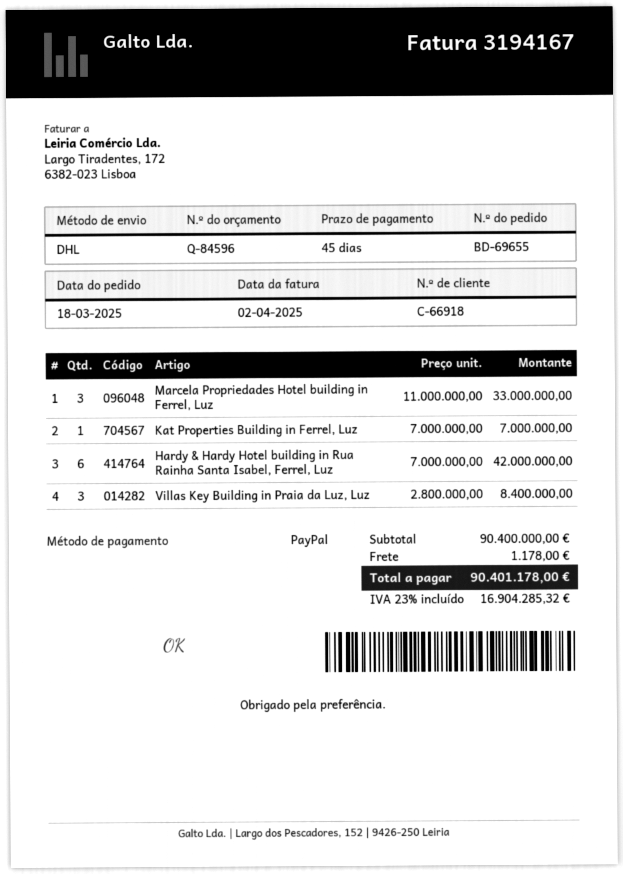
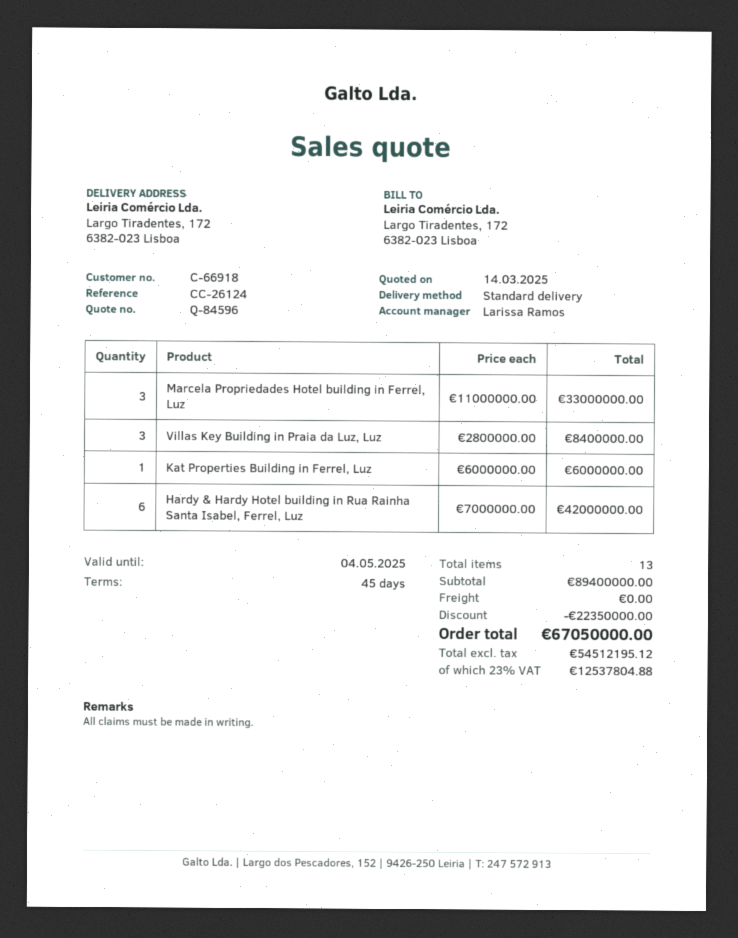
shipping method: DHL -> standard
Kat Properties Building in Ferrel, Luz: 1 x 7000000.00 = 7000000.00 -> 1 x 6000000.00 = 6000000.00
subtotal: 90400000.00 -> 89400000.00
discount: none -> 22350000.00
shipping: 1178.00 -> 0.00
tax: 23% = 16904285.32 -> 23% = 12537804.88
total: 90401178.00 -> 67050000.00

